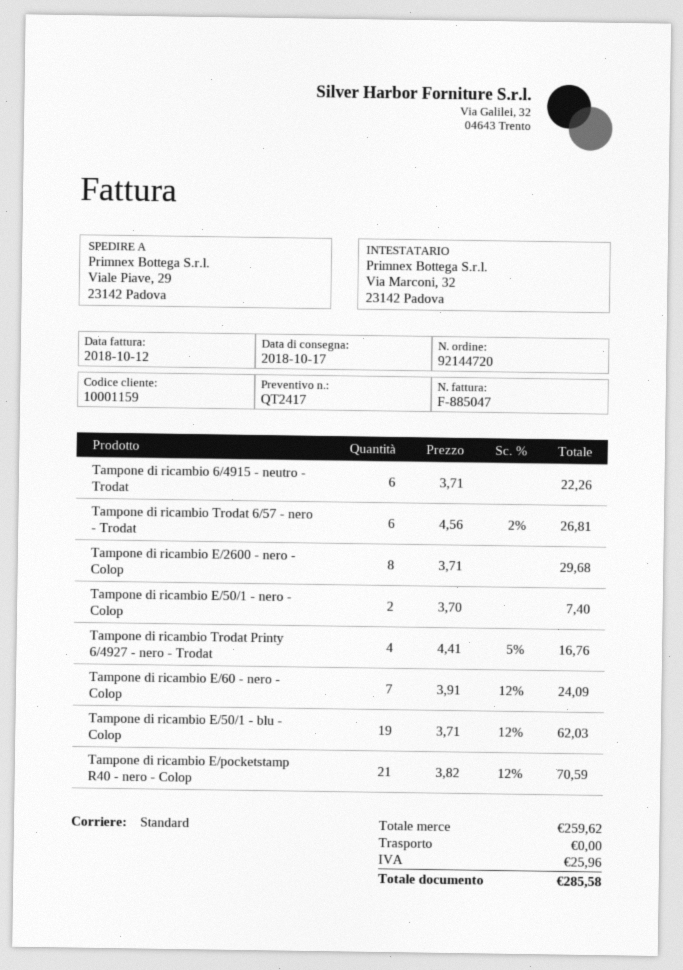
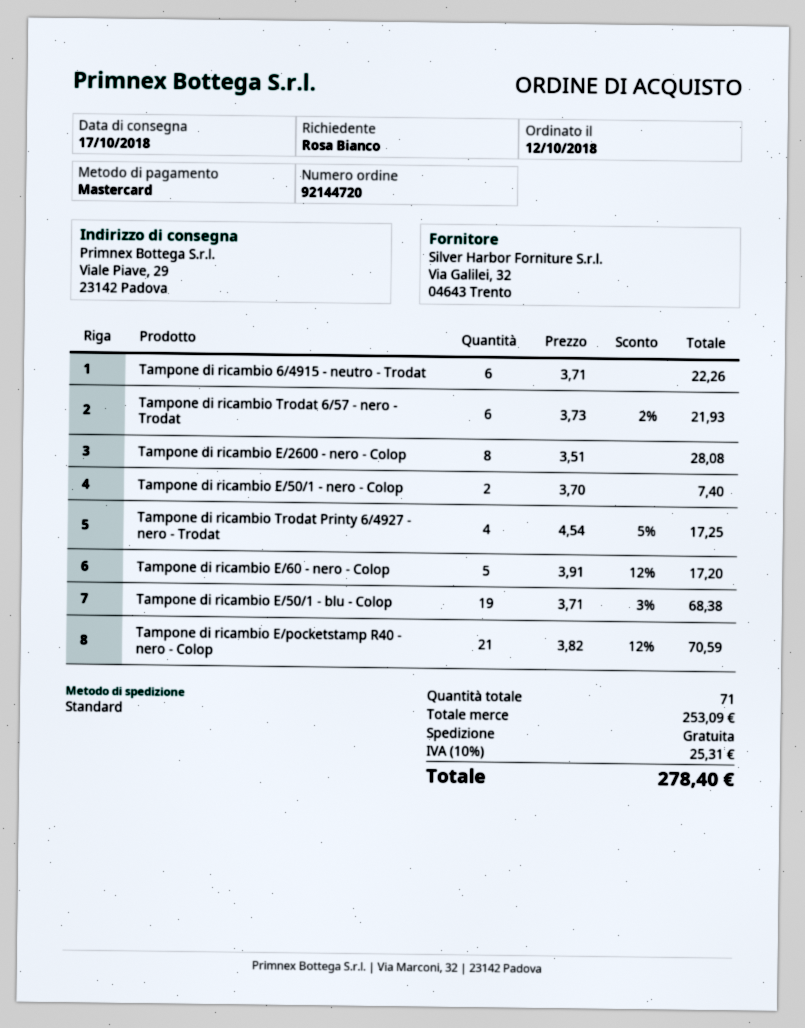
Tampone di ricambio Trodat 6/57 - nero - Trodat: 6 x 4.56 - 2% = 26.81 -> 6 x 3.73 - 2% = 21.93
Tampone di ricambio E/2600 - nero - Colop: 8 x 3.71 = 29.68 -> 8 x 3.51 = 28.08
Tampone di ricambio Trodat Printy 6/4927 - nero - Trodat: 4 x 4.41 - 5% = 16.76 -> 4 x 4.54 - 5% = 17.25
Tampone di ricambio E/60 - nero - Colop: 7 x 3.91 - 12% = 24.09 -> 5 x 3.91 - 12% = 17.20
Tampone di ricambio E/50/1 - blu - Colop: 19 x 3.71 - 12% = 62.03 -> 19 x 3.71 - 3% = 68.38
subtotal: 259.62 -> 253.09
tax: 25.96 -> 25.31
total: 285.58 -> 278.40

